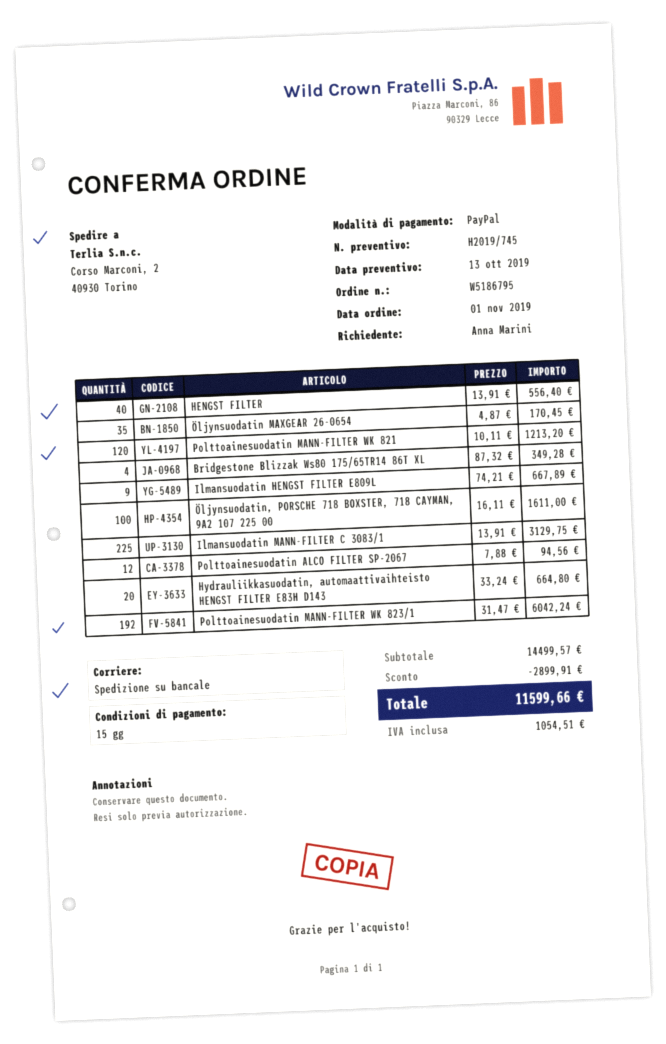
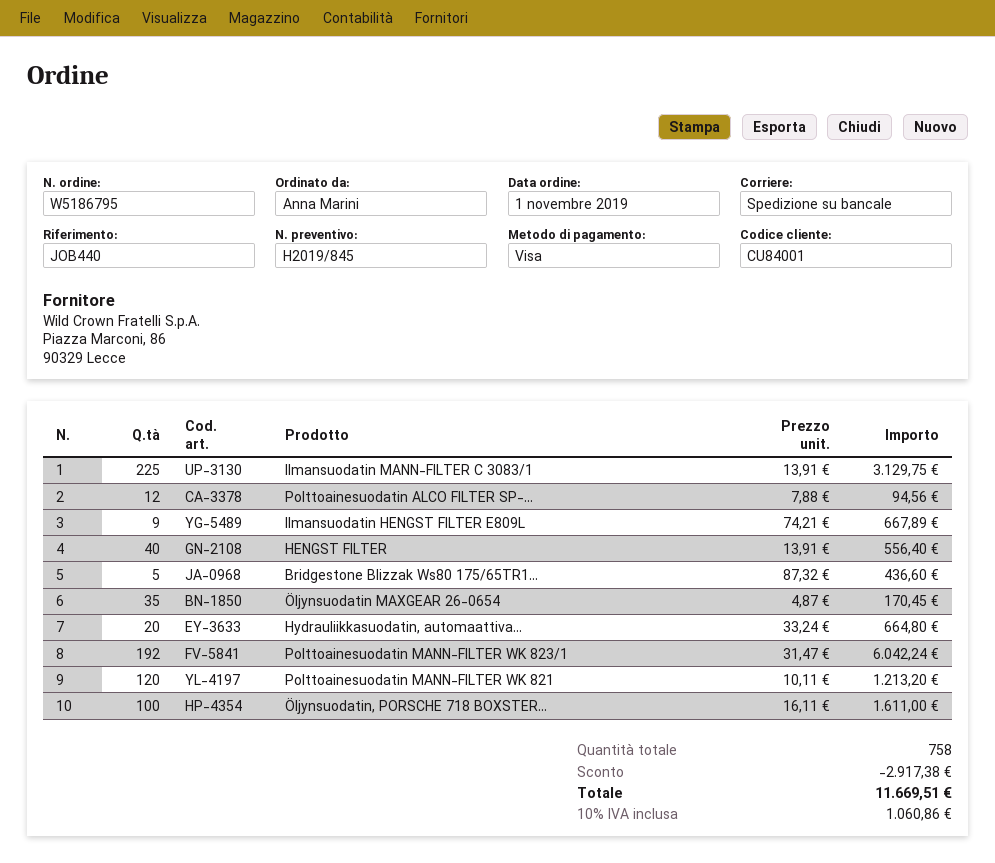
quote number: H2019/745 -> H2019/845
payment method: PayPal -> Visa
Bridgestone Blizzak Ws80 175/65TR14 86T XL: 4 x 87.32 = 349.28 -> 5 x 87.32 = 436.60
discount: 2899.91 -> 2917.38
tax: 1054.51 -> 1060.86
total: 11599.66 -> 11669.51

